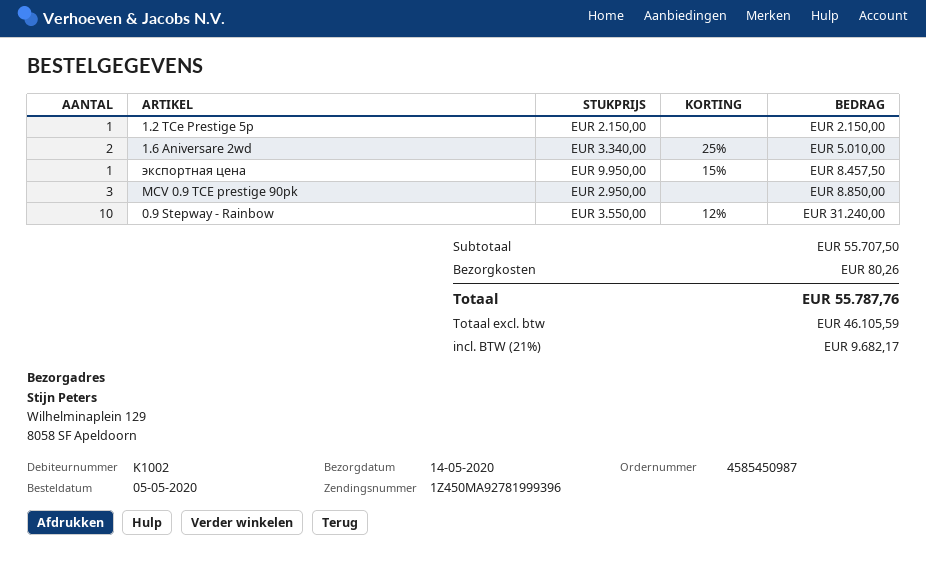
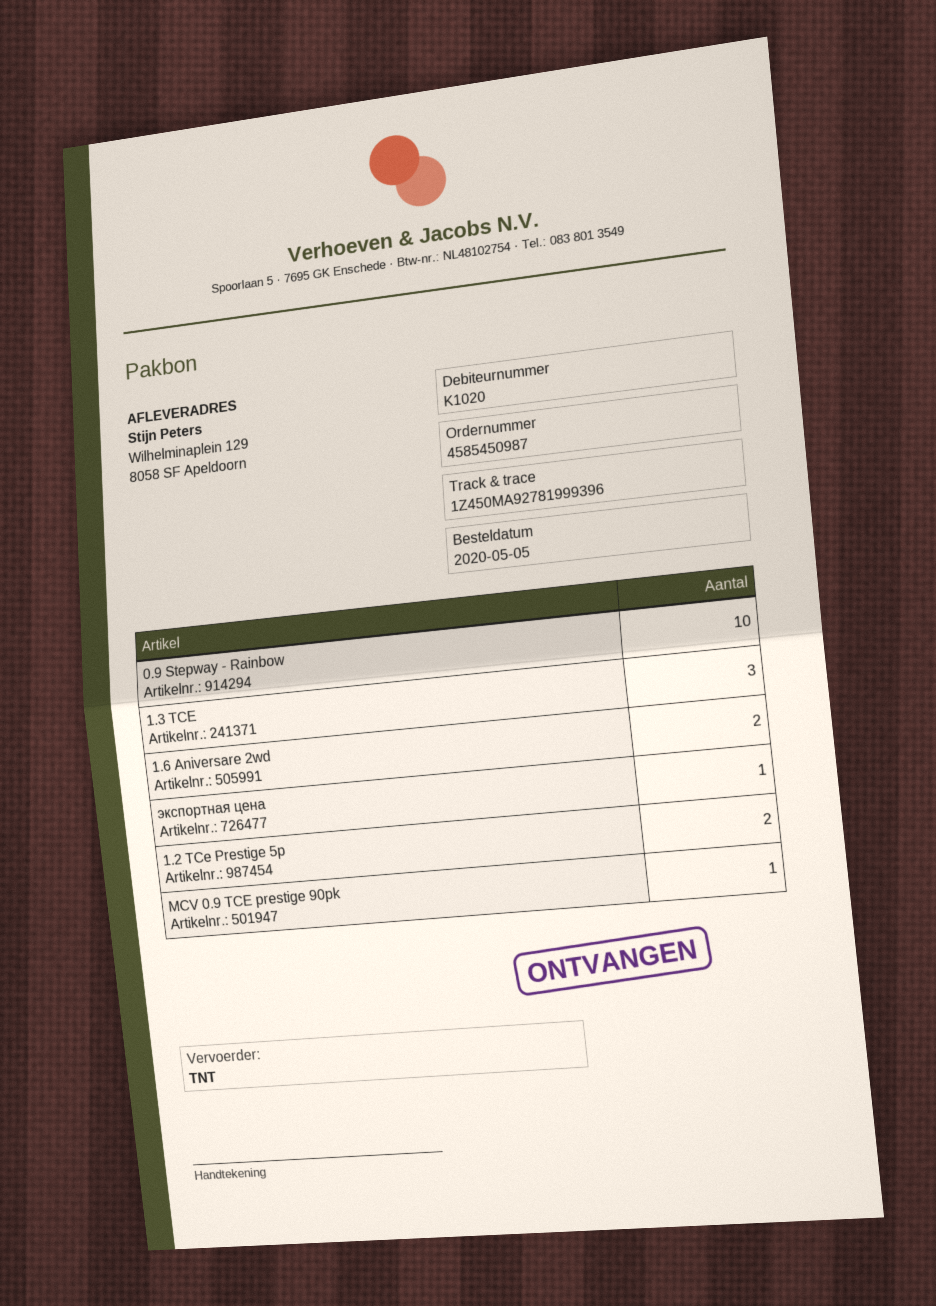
customer number: K1002 -> K1020
1.2 TCe Prestige 5p: 1 -> 2
MCV 0.9 TCE prestige 90pk: 3 -> 1
1.3 TCE: none -> 3

